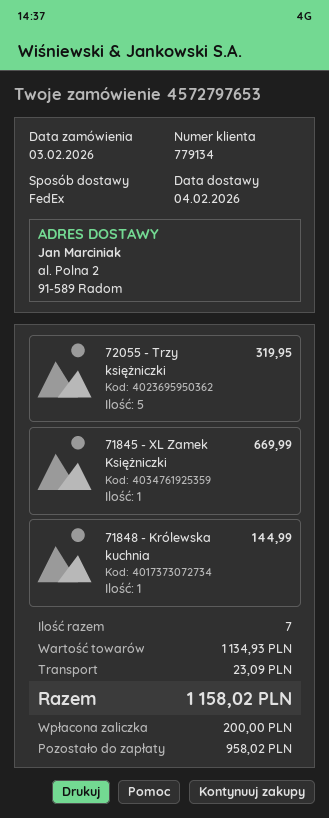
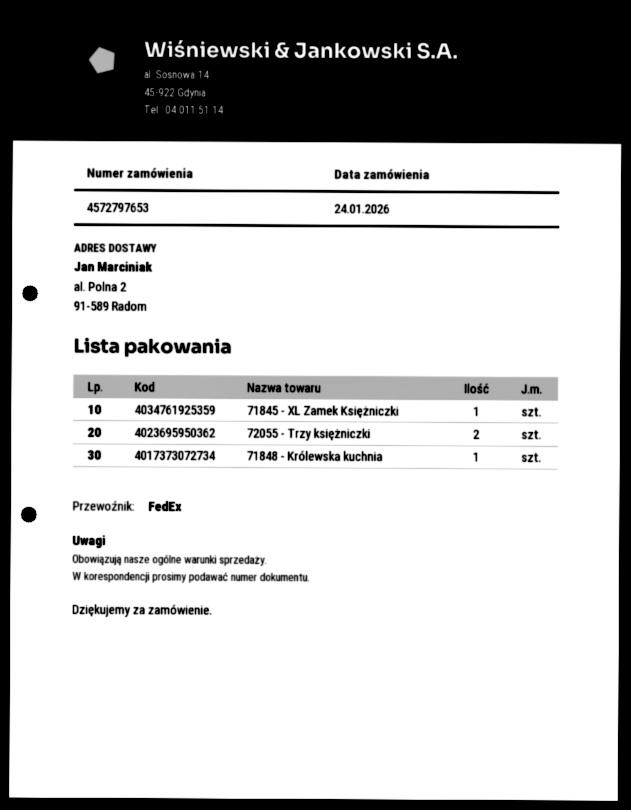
order date: 2026-02-03 -> 2026-01-24
72055 - Trzy księżniczki: 5 -> 2

